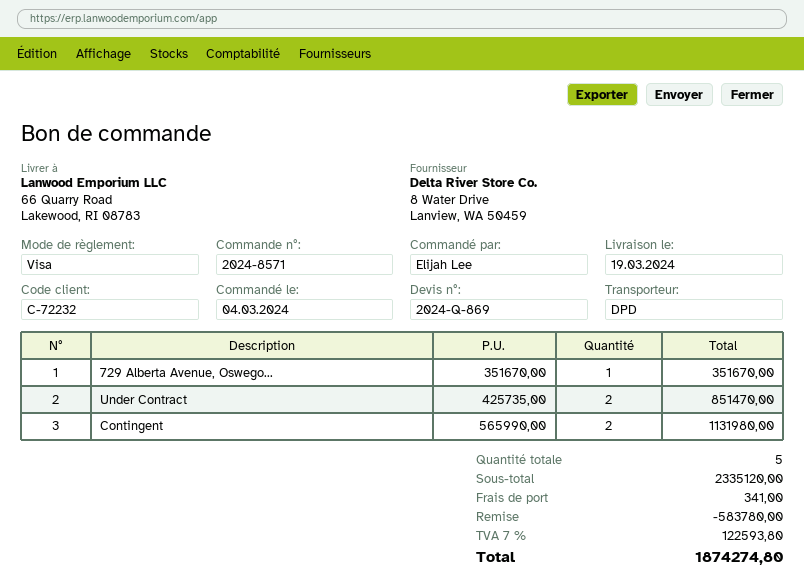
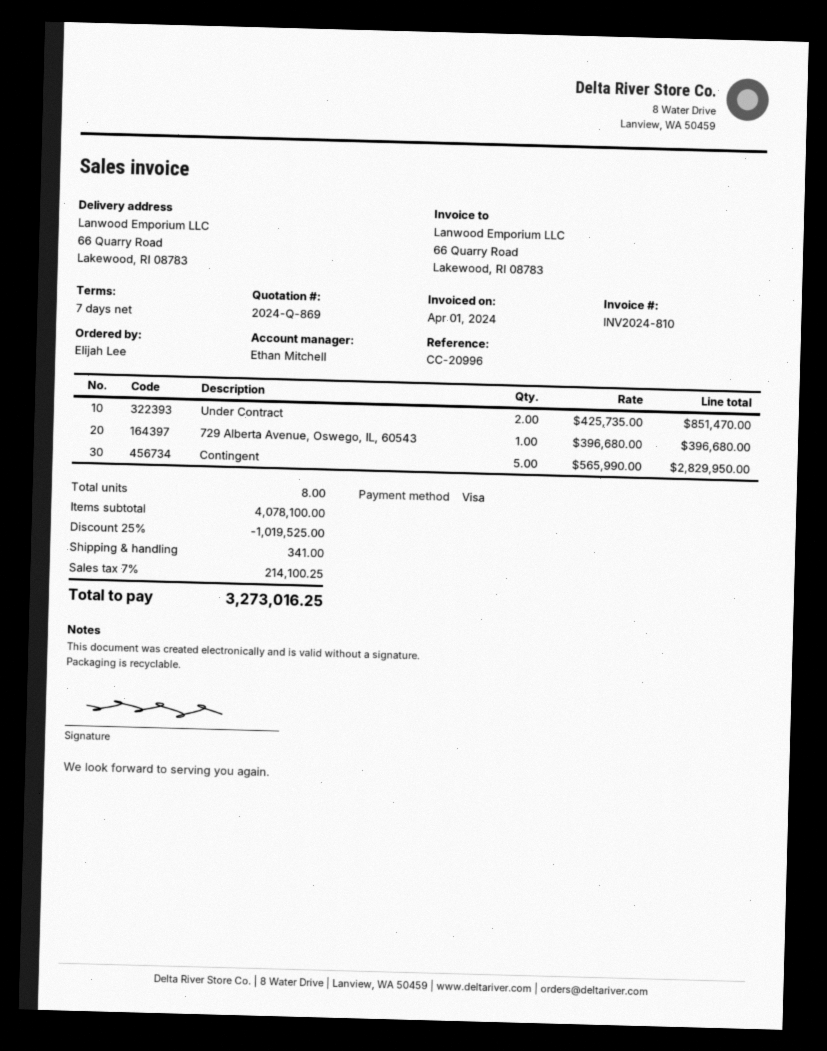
729 Alberta Avenue, Oswego...: 1 x 351670.00 = 351670.00 -> 1 x 396680.00 = 396680.00
Contingent: 2 x 565990.00 = 1131980.00 -> 5 x 565990.00 = 2829950.00
total quantity: 5 -> 8
subtotal: 2335120.00 -> 4078100.00
discount: 583780.00 -> 1019525.00
tax: 7% = 122593.80 -> 7% = 214100.25
total: 1874274.80 -> 3273016.25

